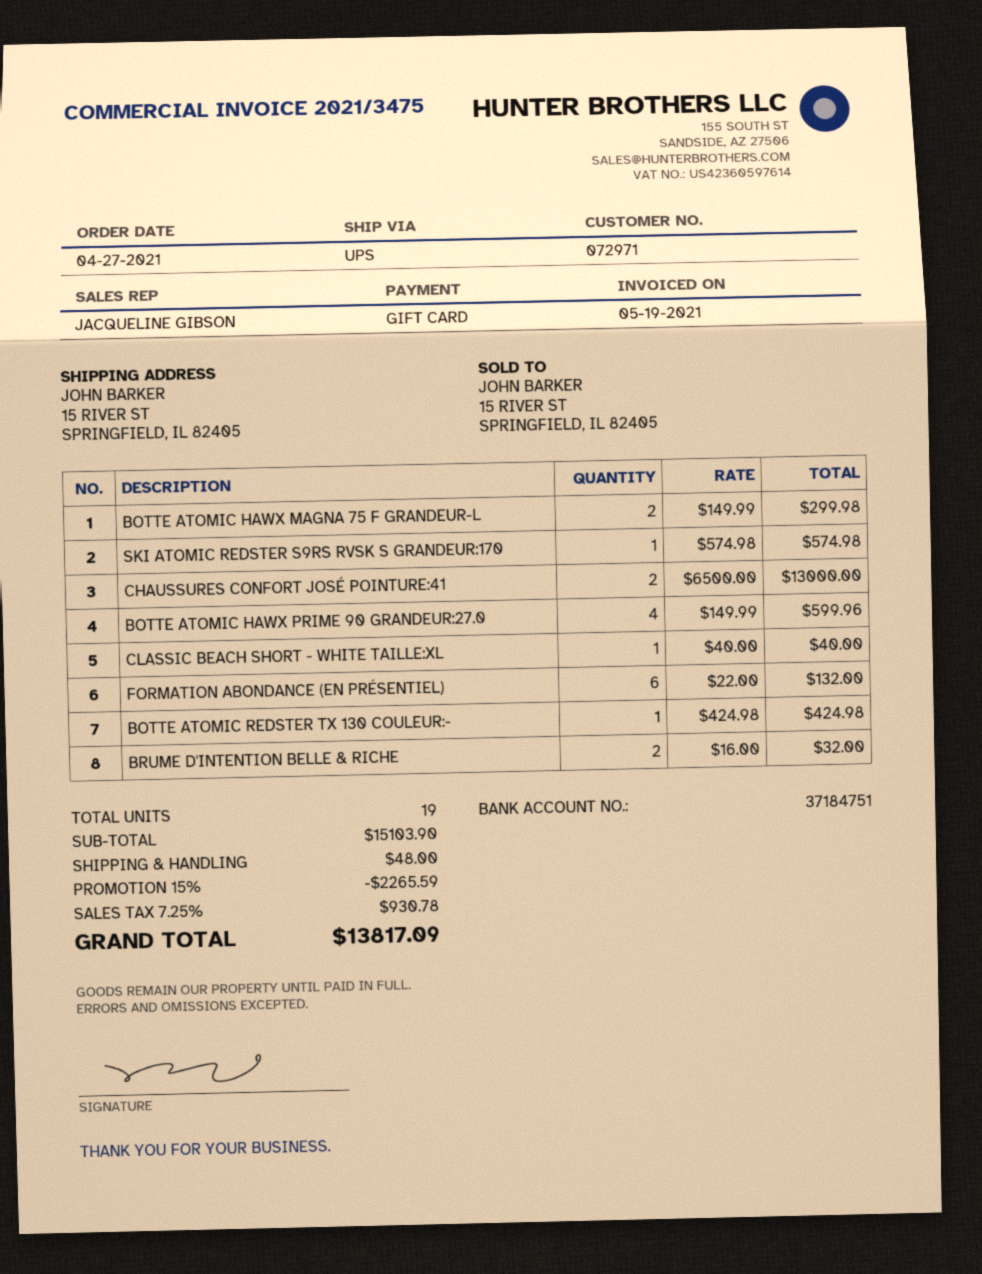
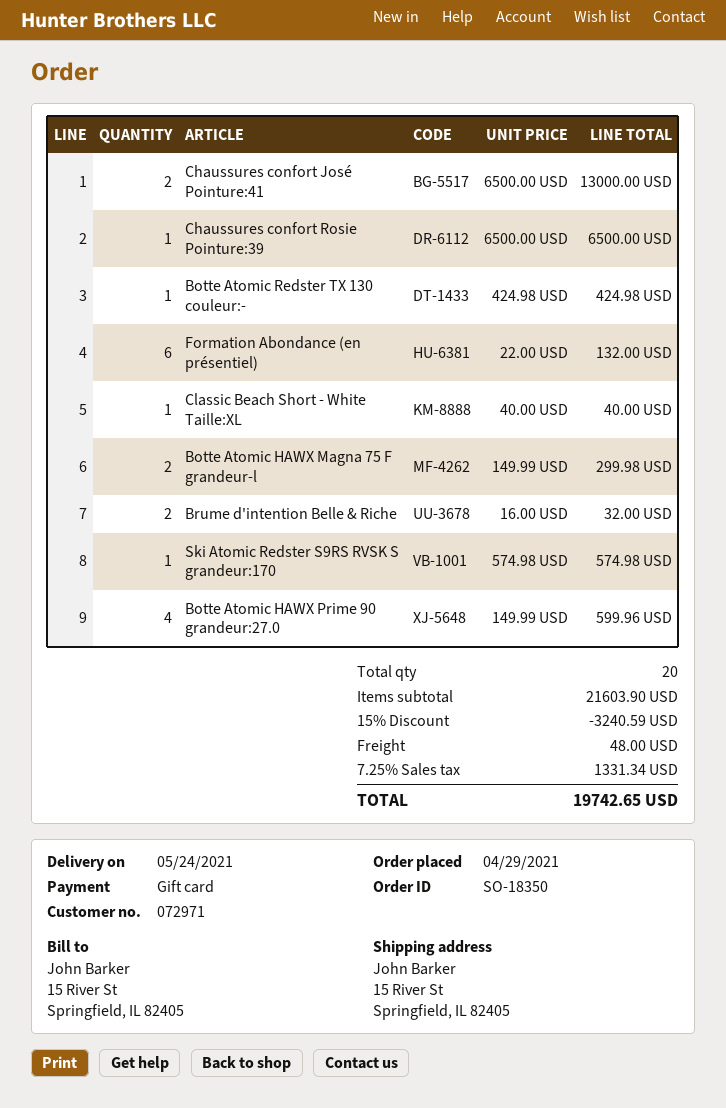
order date: 2021-04-27 -> 2021-04-29
Chaussures confort Rosie Pointure:39: none -> 1 x 6500.00 = 6500.00
total quantity: 19 -> 20
subtotal: 15103.90 -> 21603.90
discount: 15% = 2265.59 -> 15% = 3240.59
tax: 7.25% = 930.78 -> 7.25% = 1331.34
total: 13817.09 -> 19742.65

